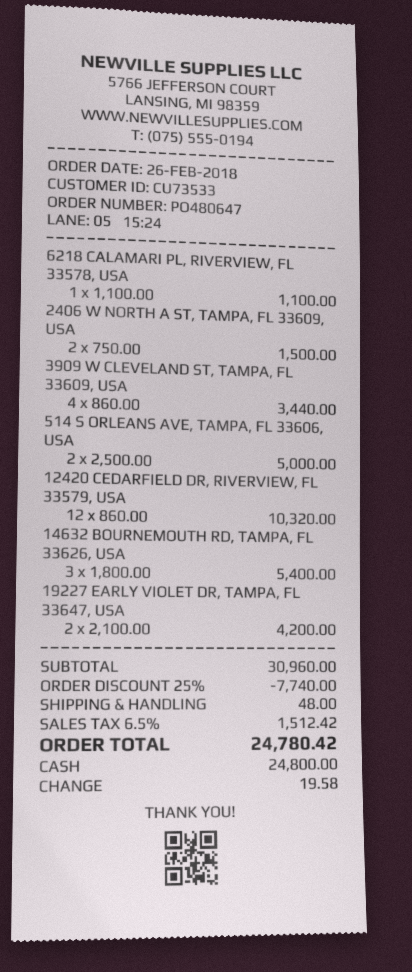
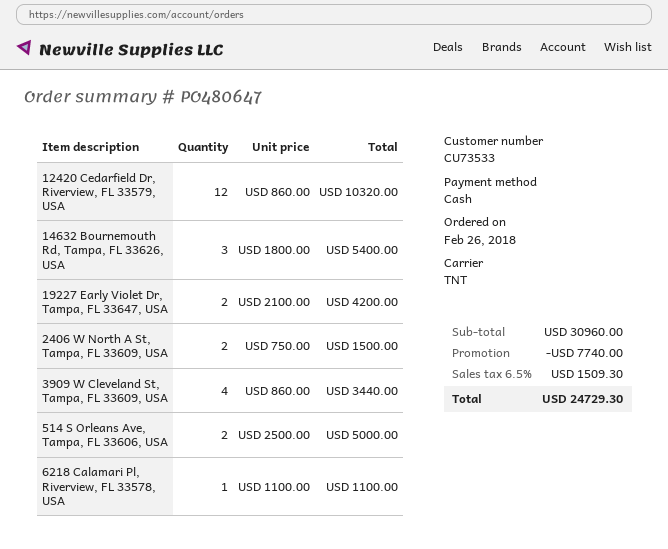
shipping: 48.00 -> none
tax: 6.5% = 1512.42 -> 6.5% = 1509.30
total: 24780.42 -> 24729.30

